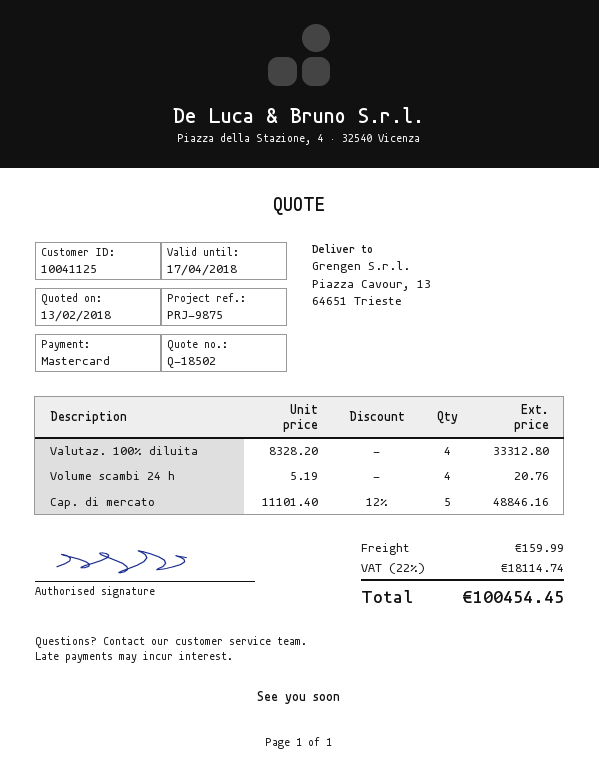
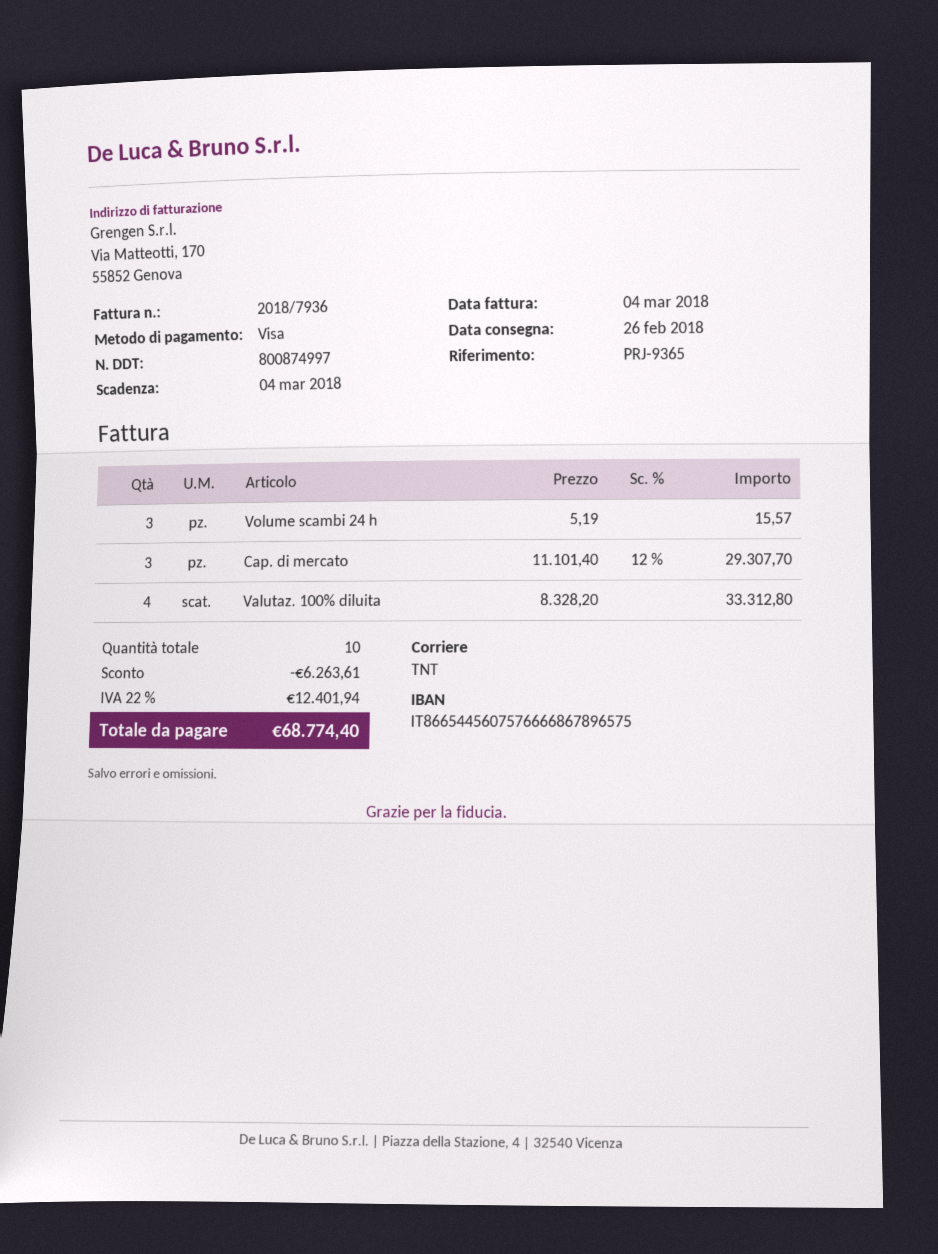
reference: PRJ-9875 -> PRJ-9365
payment method: Mastercard -> Visa
Volume scambi 24 h: 4 x 5.19 = 20.76 -> 3 x 5.19 = 15.57
Cap. di mercato: 5 x 11101.40 - 12% = 48846.16 -> 3 x 11101.40 - 12% = 29307.70
discount: none -> 6263.61
shipping: 159.99 -> none
tax: 22% = 18114.74 -> 22% = 12401.94
total: 100454.45 -> 68774.40

